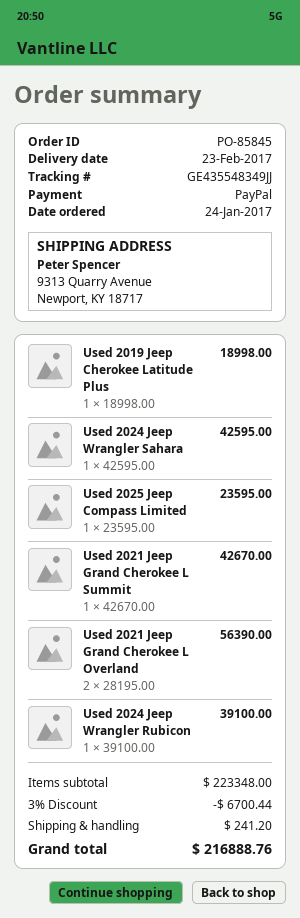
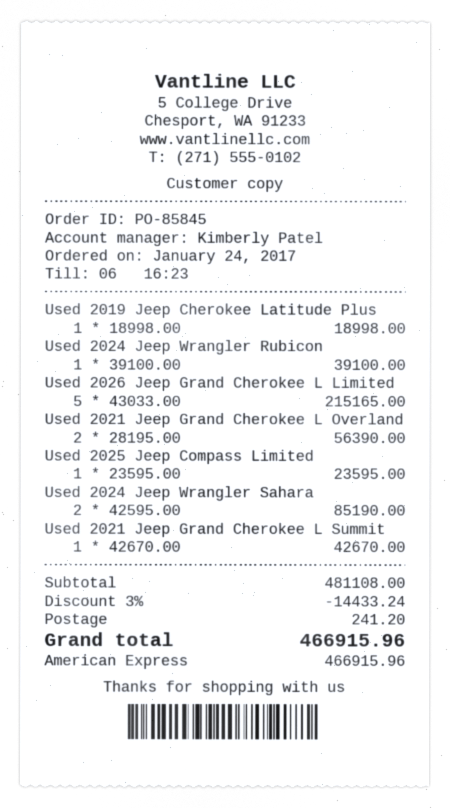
payment method: PayPal -> American Express
Used 2024 Jeep Wrangler Sahara: 1 x 42595.00 = 42595.00 -> 2 x 42595.00 = 85190.00
Used 2026 Jeep Grand Cherokee L Limited: none -> 5 x 43033.00 = 215165.00
subtotal: 223348.00 -> 481108.00
discount: 3% = 6700.44 -> 3% = 14433.24
total: 216888.76 -> 466915.96

